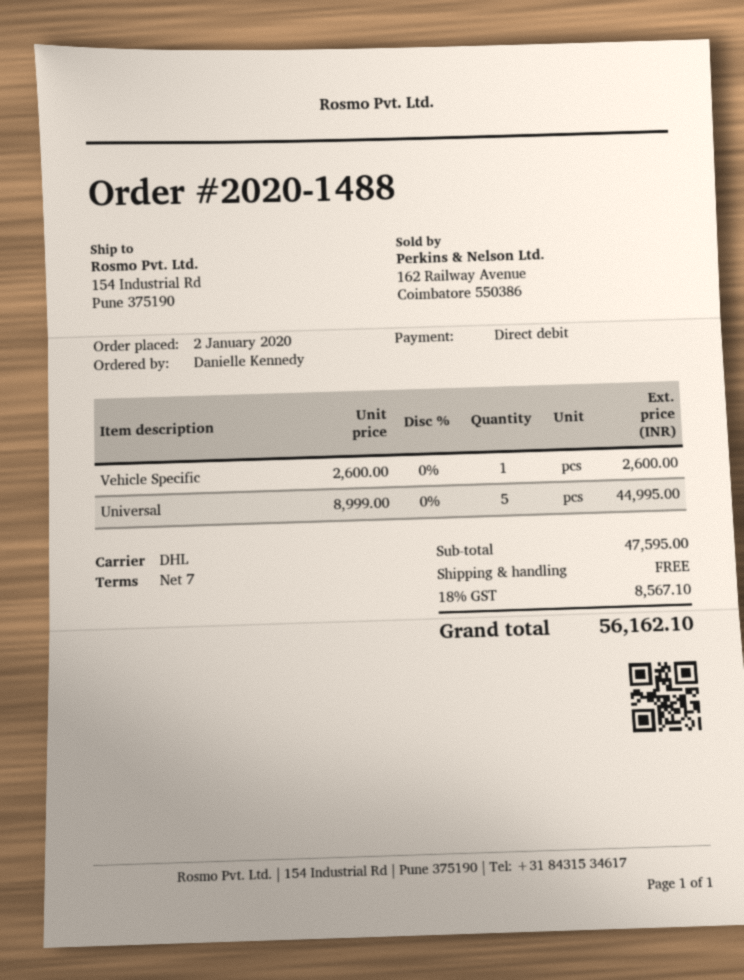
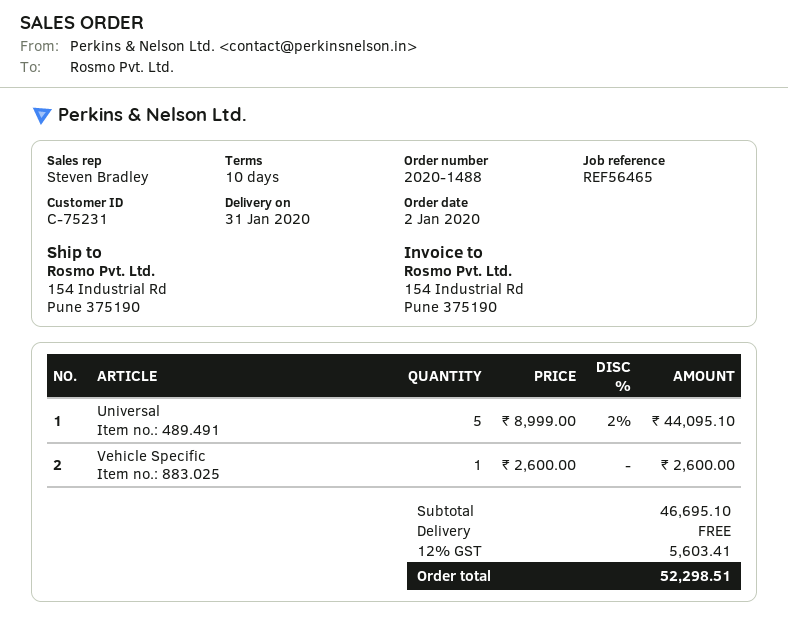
payment terms: 7 days -> 10 days
Universal: 5 x 8999.00 = 44995.00 -> 5 x 8999.00 - 2% = 44095.10
subtotal: 47595.00 -> 46695.10
tax: 18% = 8567.10 -> 12% = 5603.41
total: 56162.10 -> 52298.51

